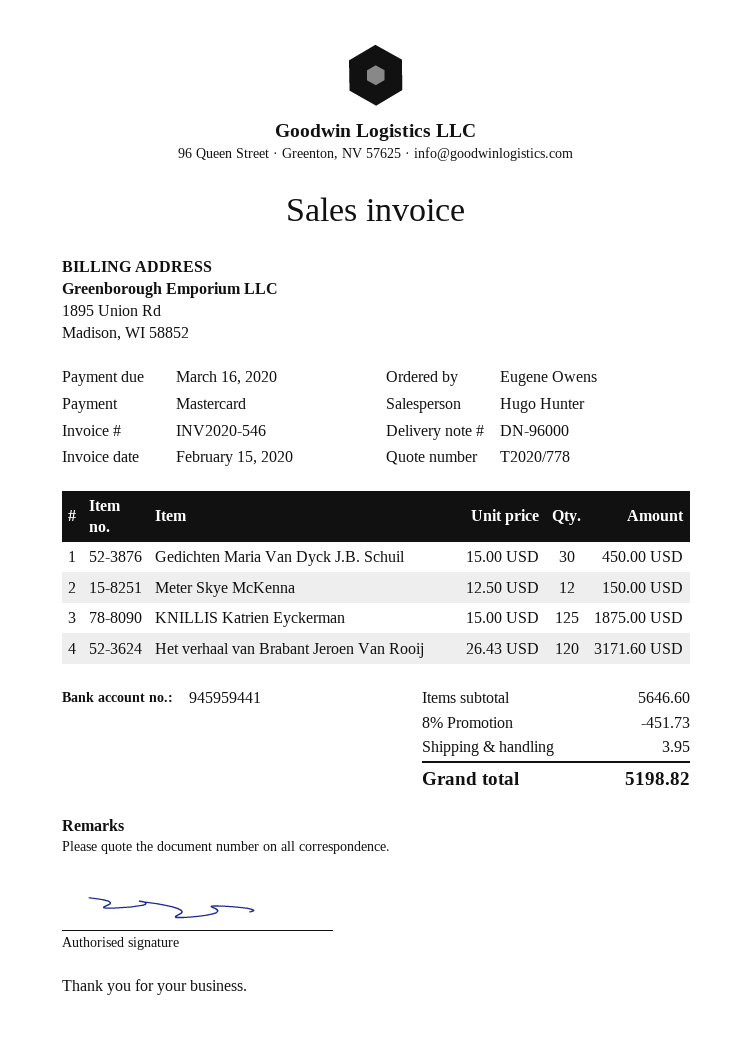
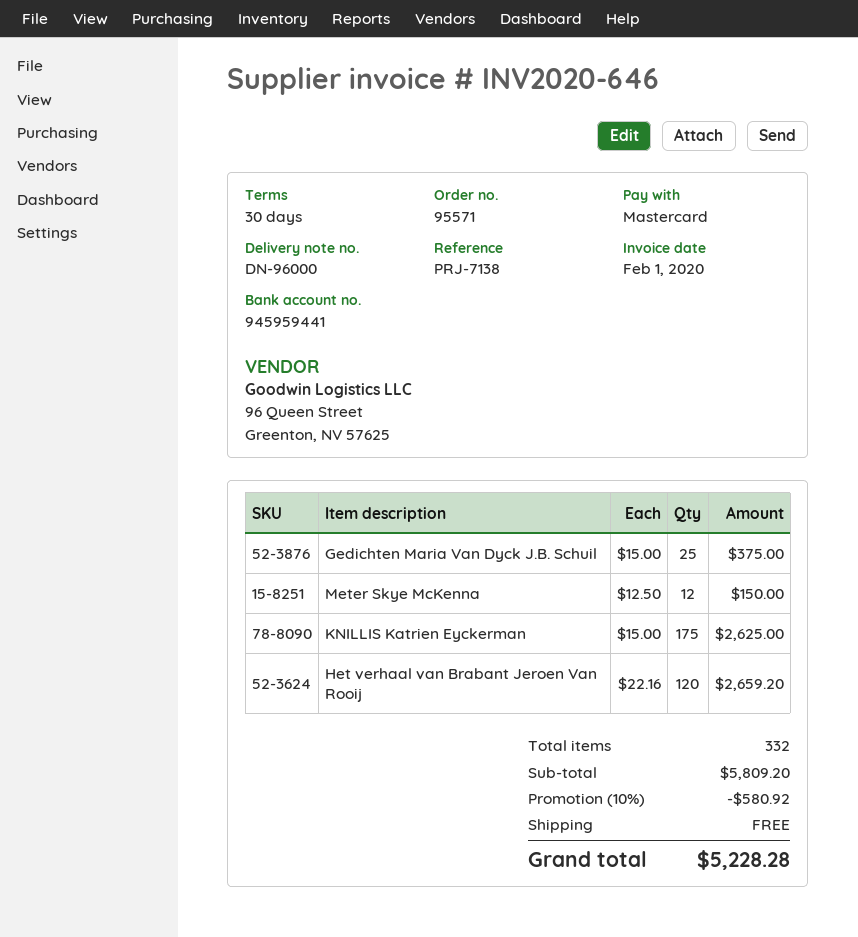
invoice number: INV2020-546 -> INV2020-646
invoice date: 2020-02-15 -> 2020-02-01
Gedichten Maria Van Dyck J.B. Schuil: 30 x 15.00 = 450.00 -> 25 x 15.00 = 375.00
KNILLIS Katrien Eyckerman: 125 x 15.00 = 1875.00 -> 175 x 15.00 = 2625.00
Het verhaal van Brabant Jeroen Van Rooij: 120 x 26.43 = 3171.60 -> 120 x 22.16 = 2659.20
subtotal: 5646.60 -> 5809.20
discount: 8% = 451.73 -> 10% = 580.92
shipping: 3.95 -> 0.00
total: 5198.82 -> 5228.28

